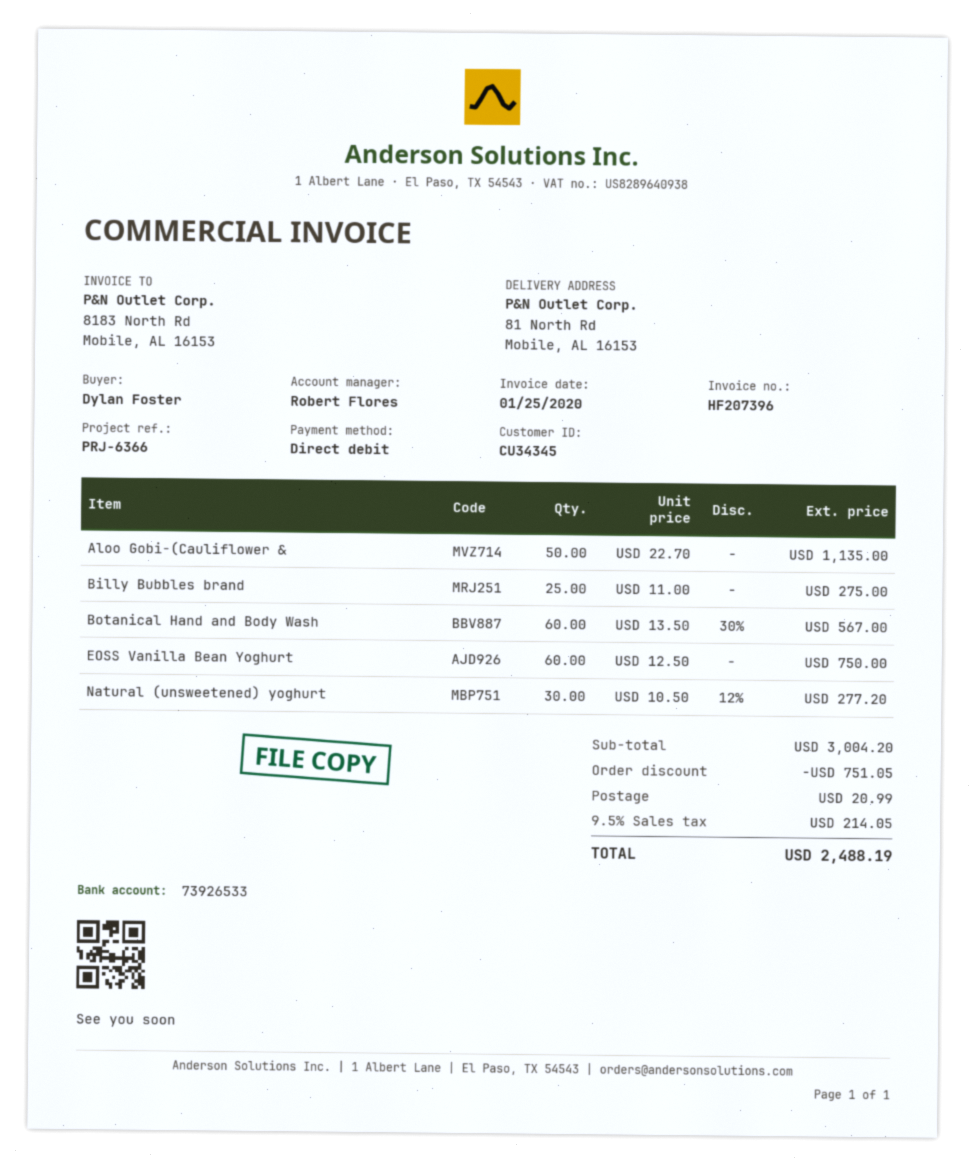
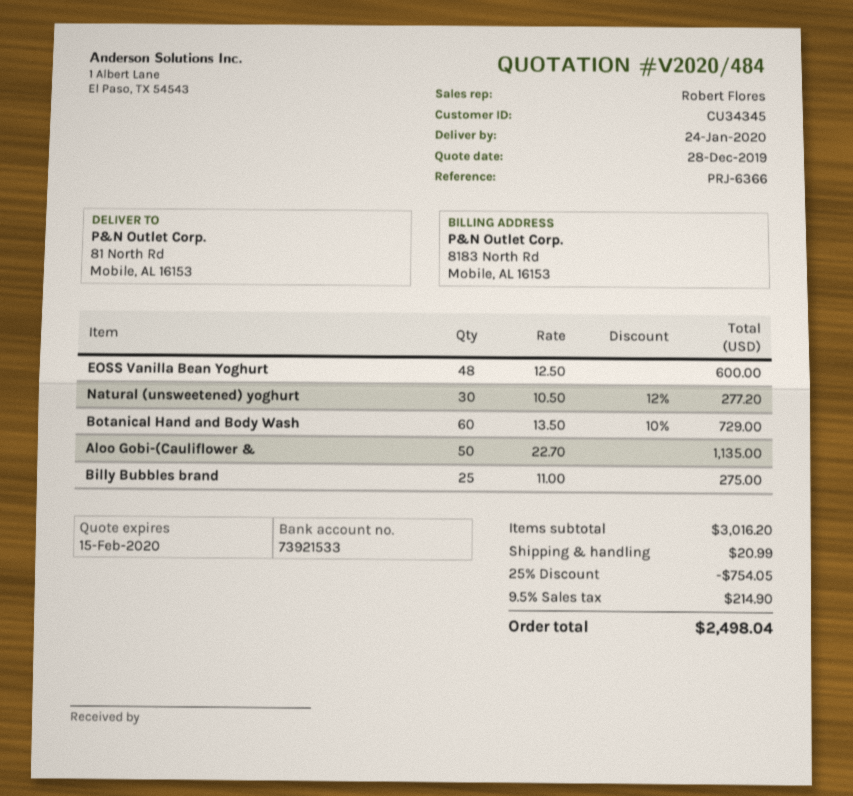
bank account: 73926533 -> 73921533
Botanical Hand and Body Wash: 60 x 13.50 - 30% = 567.00 -> 60 x 13.50 - 10% = 729.00
EOSS Vanilla Bean Yoghurt: 60 x 12.50 = 750.00 -> 48 x 12.50 = 600.00
subtotal: 3004.20 -> 3016.20
discount: 751.05 -> 754.05
tax: 9.5% = 214.05 -> 9.5% = 214.90
total: 2488.19 -> 2498.04

